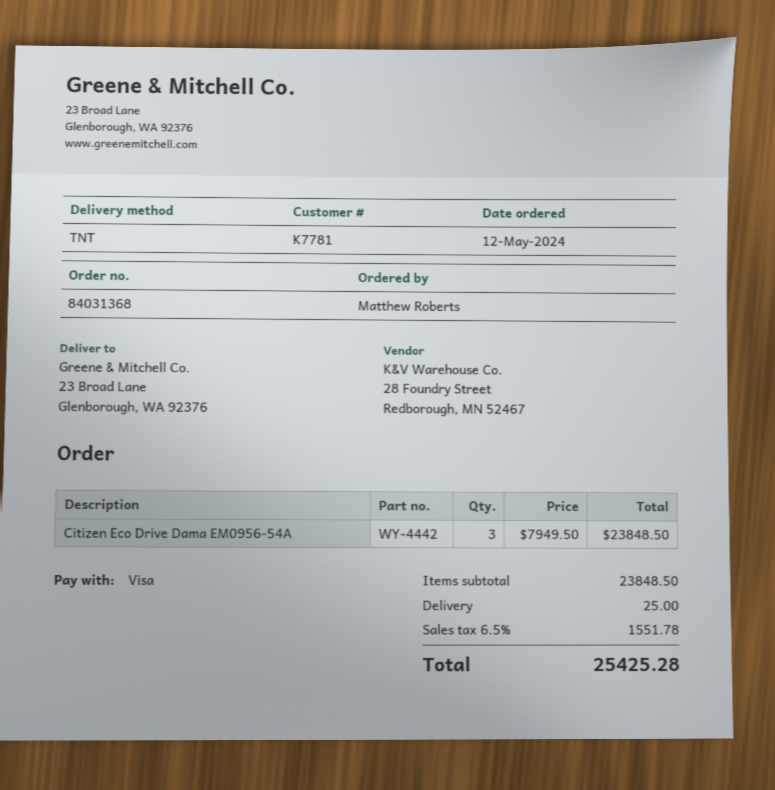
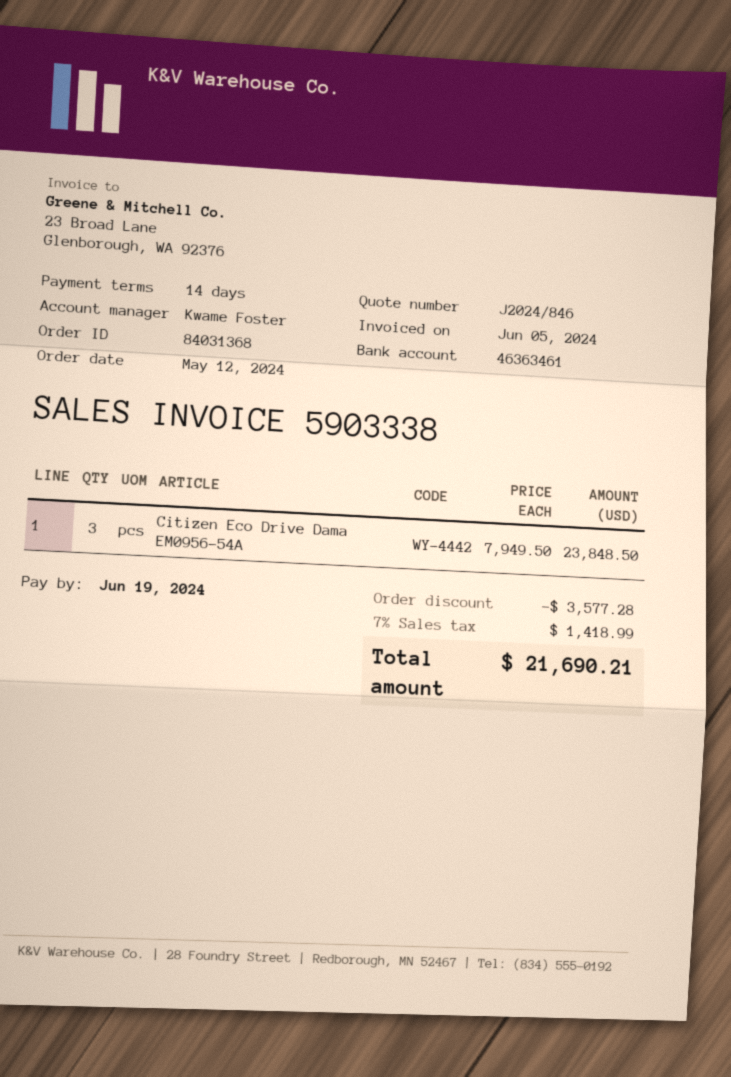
discount: none -> 3577.28
shipping: 25.00 -> none
tax: 6.5% = 1551.78 -> 7% = 1418.99
total: 25425.28 -> 21690.21

